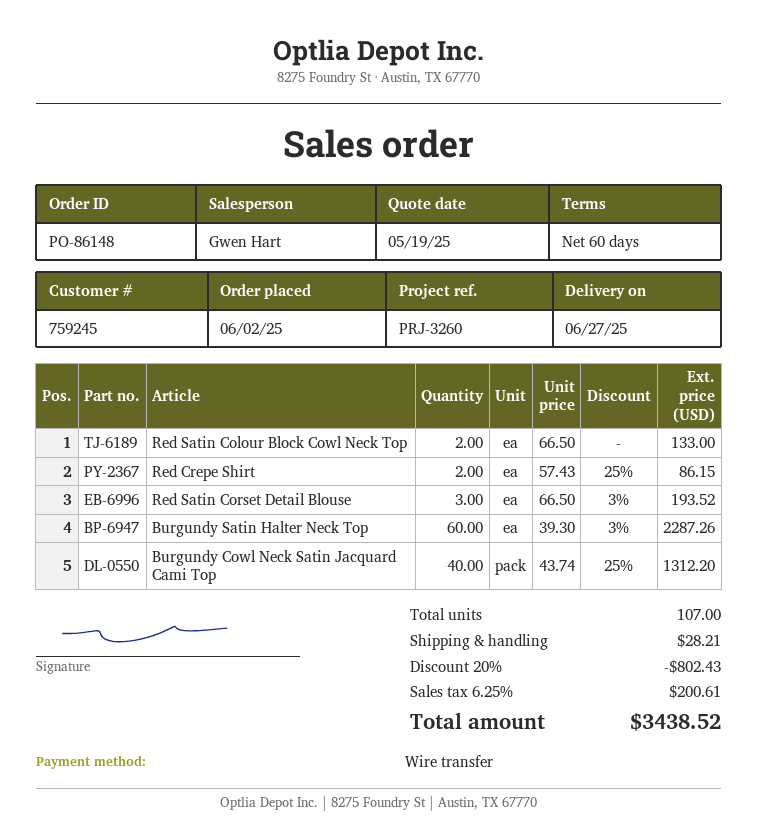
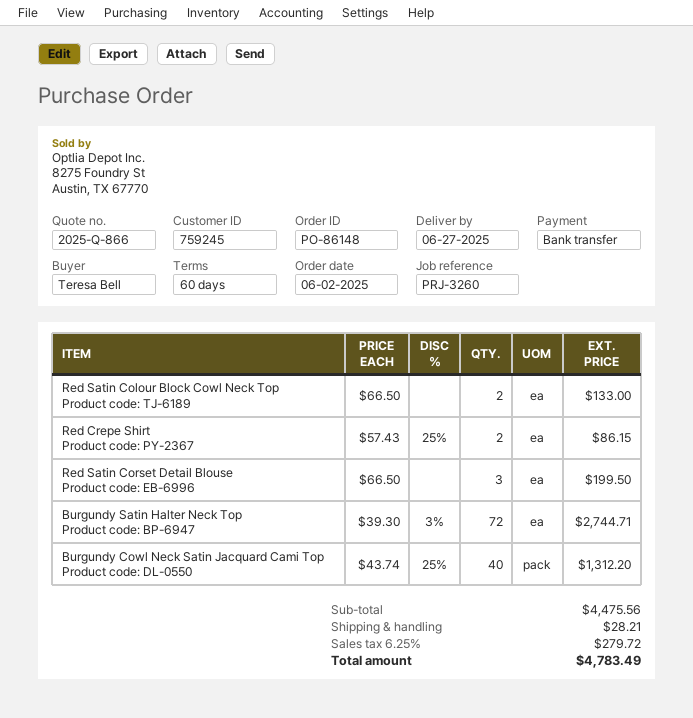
Red Satin Corset Detail Blouse: 3 x 66.50 - 3% = 193.52 -> 3 x 66.50 = 199.50
Burgundy Satin Halter Neck Top: 60 x 39.30 - 3% = 2287.26 -> 72 x 39.30 - 3% = 2744.71
discount: 20% = 802.43 -> none
tax: 6.25% = 200.61 -> 6.25% = 279.72
total: 3438.52 -> 4783.49

